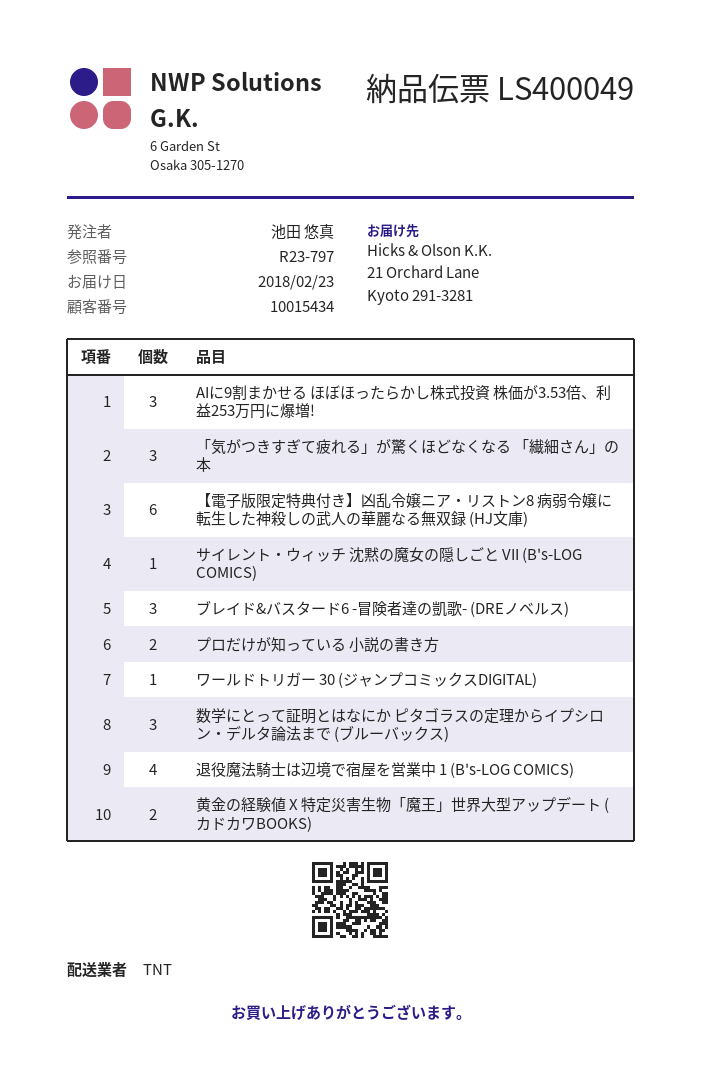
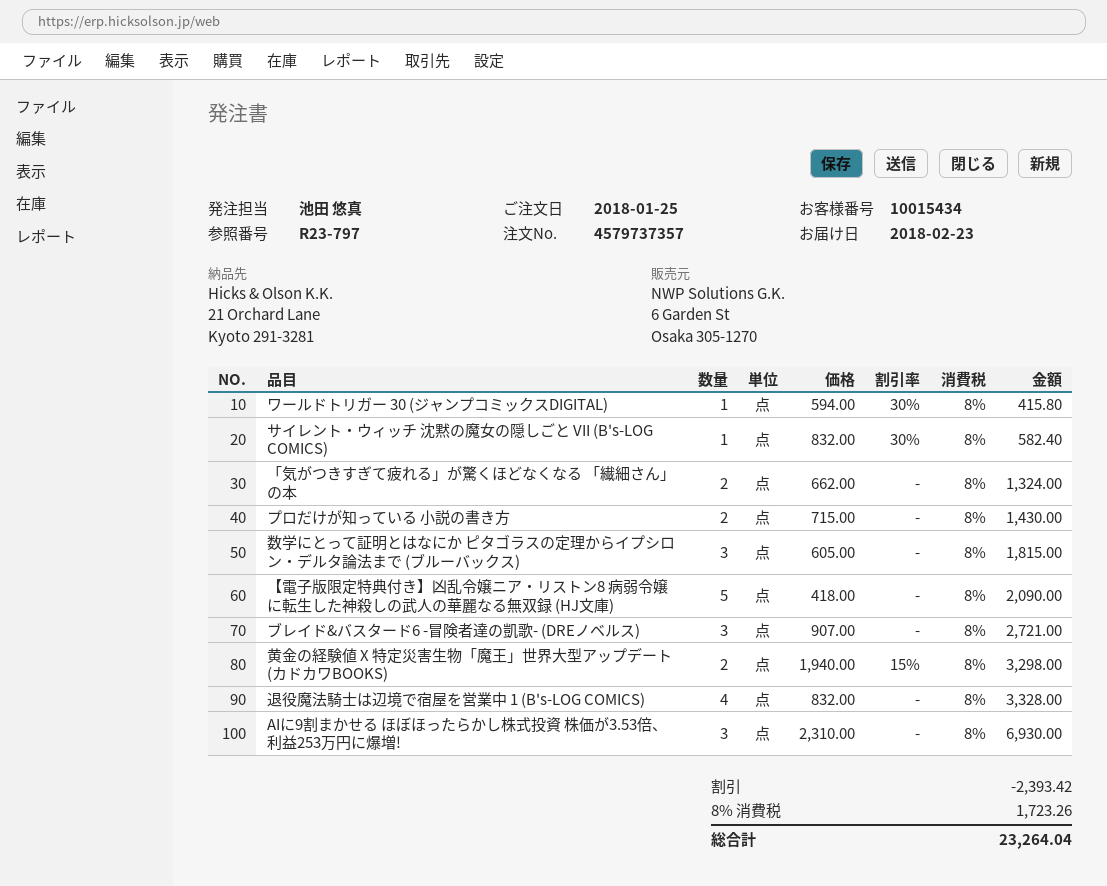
「気がつきすぎて疲れる」が驚くほどなくなる 「繊細さん」の本: 3 -> 2
【電子版限定特典付き】凶乱令嬢ニア・リストン8 病弱令嬢に転生した神殺しの武人の華麗なる無双録 (HJ文庫): 6 -> 5

